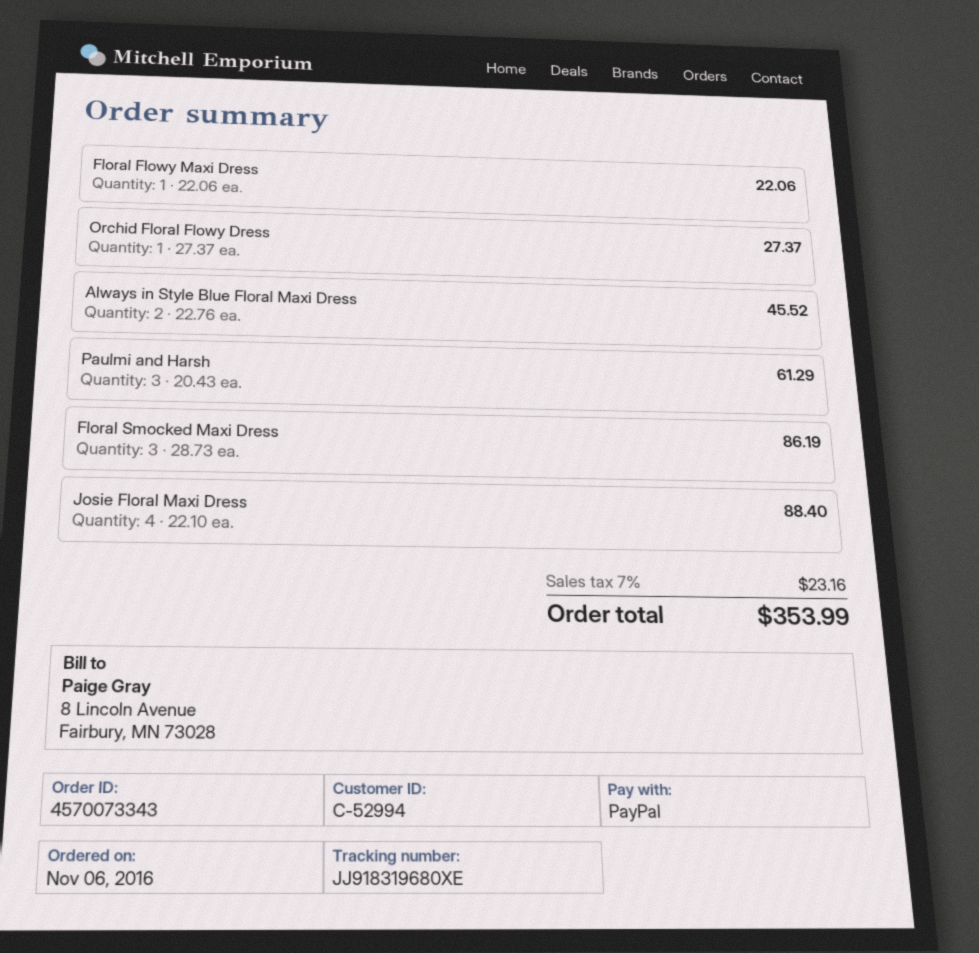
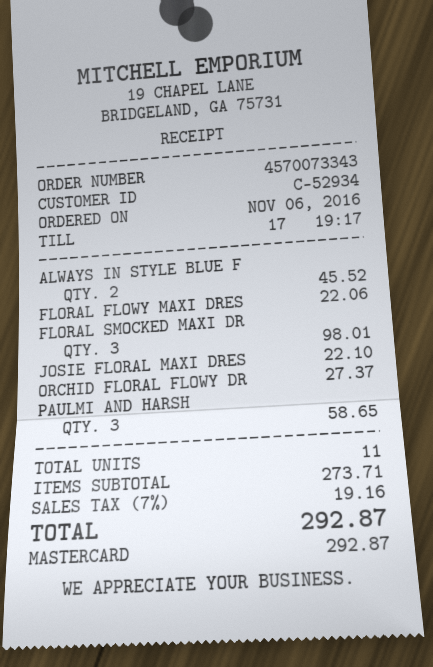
customer number: C-52994 -> C-52934
payment method: PayPal -> Mastercard
Paulmi and Harsh: 3 for 61.29 -> 3 for 58.65
Floral Smocked Maxi Dress: 3 for 86.19 -> 3 for 98.01
Josie Floral Maxi Dress: 4 for 88.40 -> 1 for 22.10
tax: 7% = 23.16 -> 7% = 19.16
total: 353.99 -> 292.87

